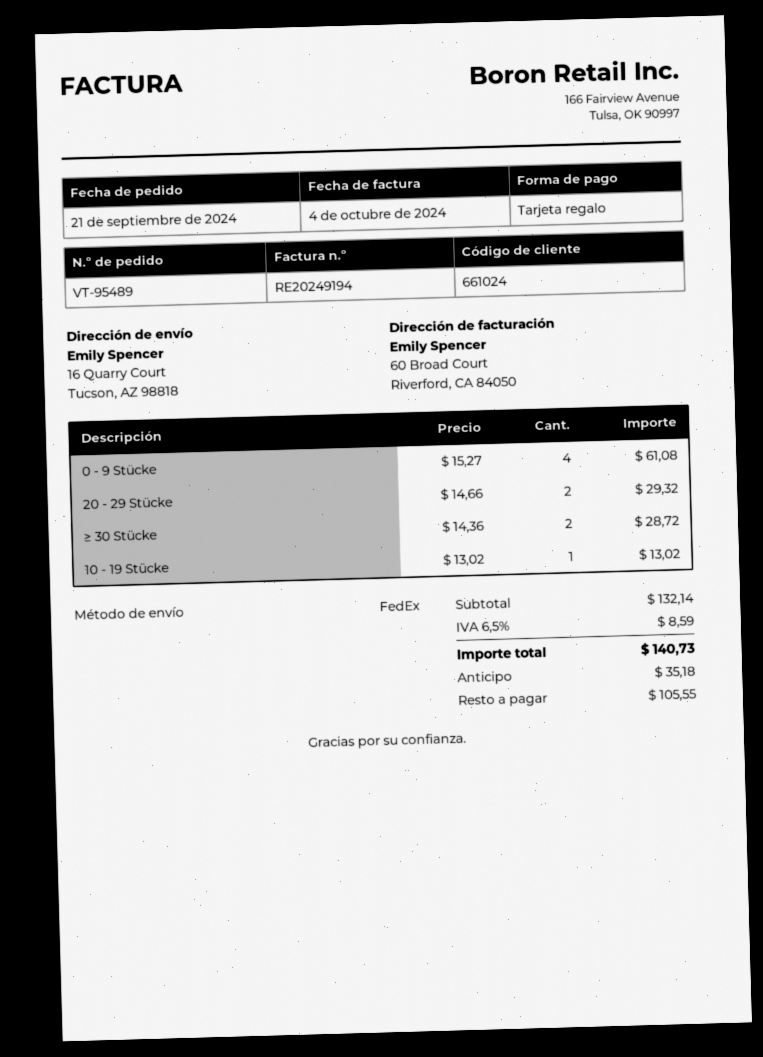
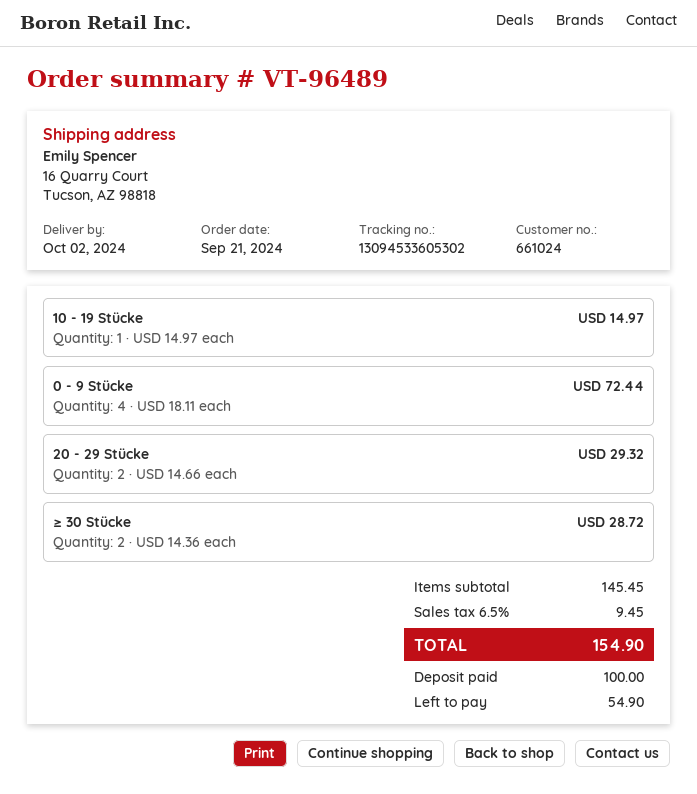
order number: VT-95489 -> VT-96489
0 - 9 Stücke: 4 x 15.27 = 61.08 -> 4 x 18.11 = 72.44
10 - 19 Stücke: 1 x 13.02 = 13.02 -> 1 x 14.97 = 14.97
subtotal: 132.14 -> 145.45
tax: 6.5% = 8.59 -> 6.5% = 9.45
total: 140.73 -> 154.90
deposit: 35.18 -> 100.00
balance: 105.55 -> 54.90

